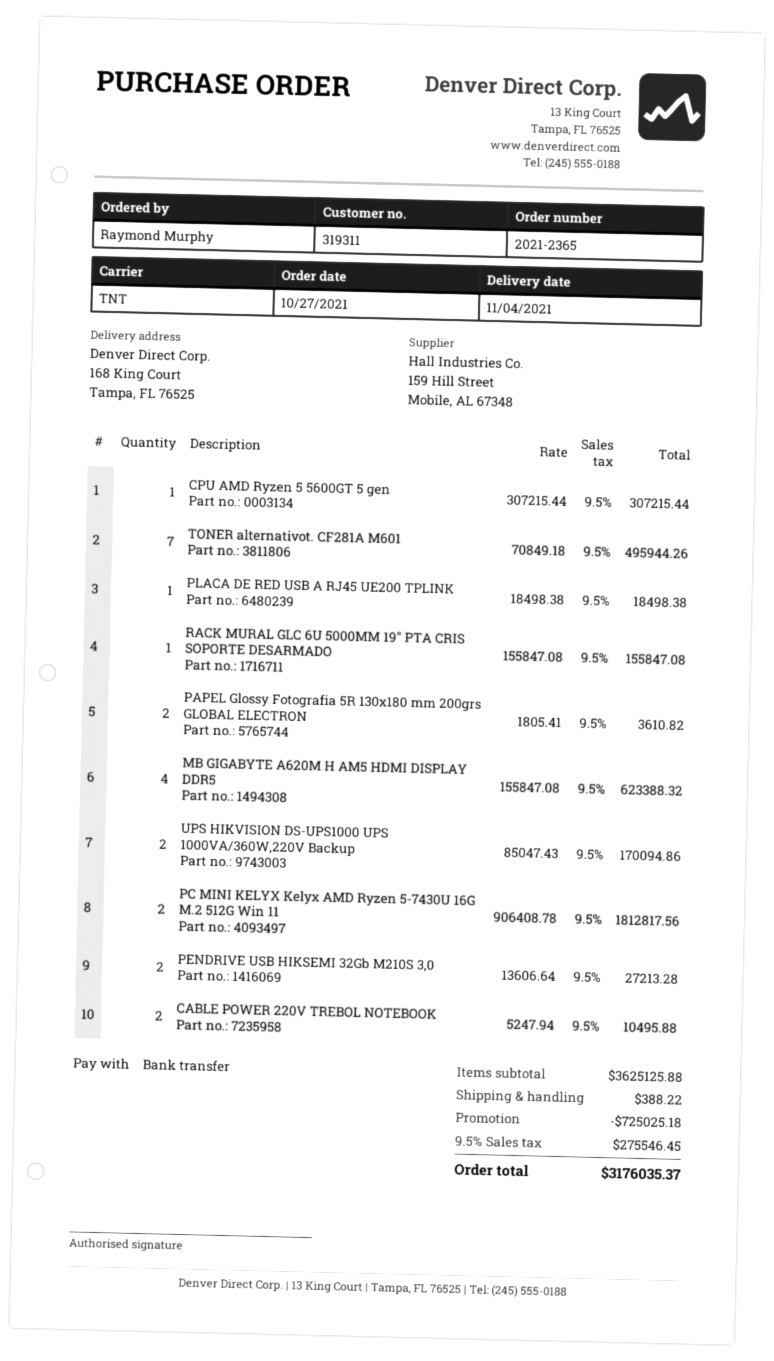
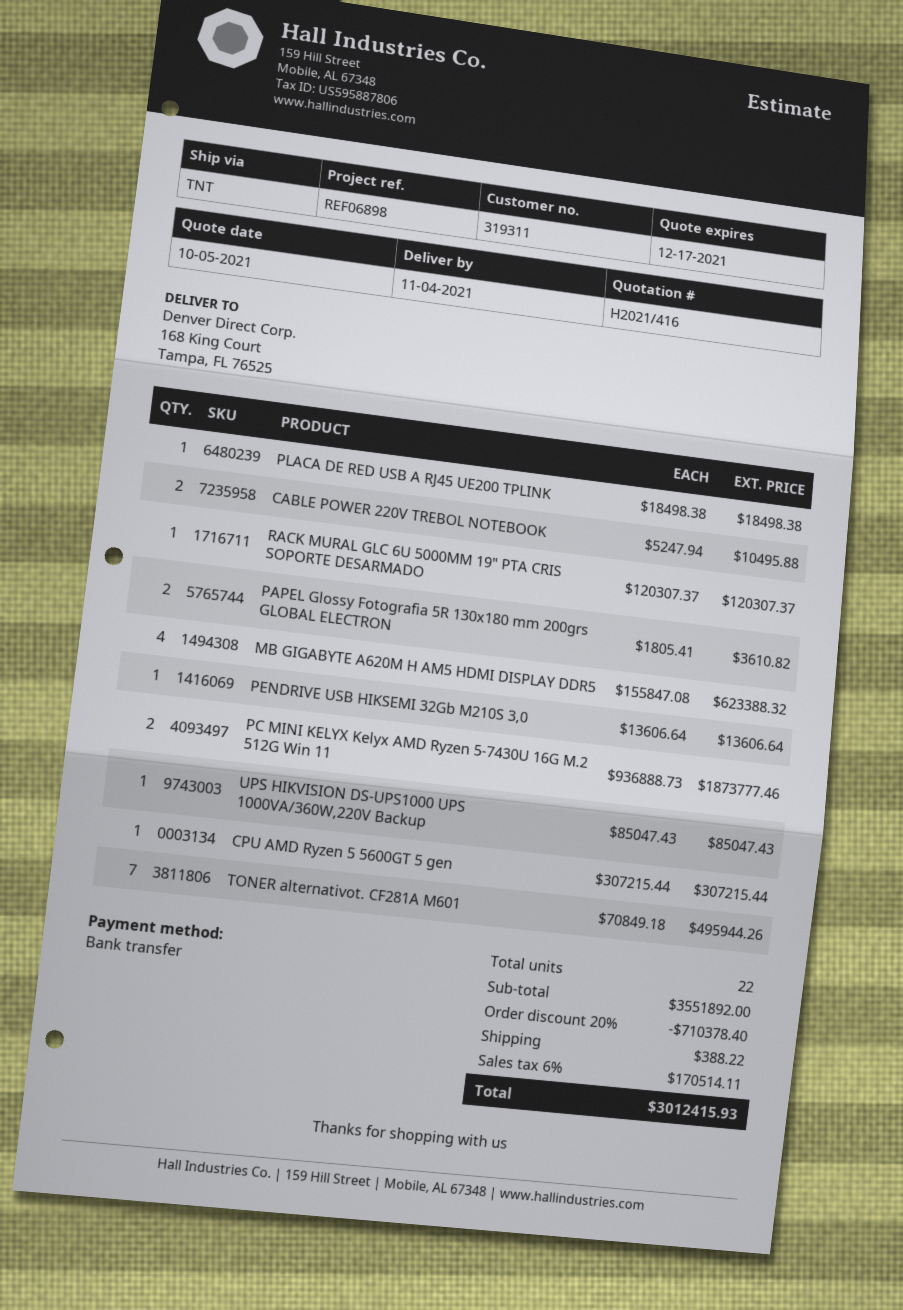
RACK MURAL GLC 6U 5000MM 19" PTA CRIS SOPORTE DESARMADO: 1 x 155847.08 = 155847.08 -> 1 x 120307.37 = 120307.37
UPS HIKVISION DS-UPS1000 UPS 1000VA/360W,220V Backup: 2 x 85047.43 = 170094.86 -> 1 x 85047.43 = 85047.43
PC MINI KELYX Kelyx AMD Ryzen 5-7430U 16G M.2 512G Win 11: 2 x 906408.78 = 1812817.56 -> 2 x 936888.73 = 1873777.46
PENDRIVE USB HIKSEMI 32Gb M210S 3,0: 2 x 13606.64 = 27213.28 -> 1 x 13606.64 = 13606.64
subtotal: 3625125.88 -> 3551892.00
discount: 725025.18 -> 710378.40
tax: 9.5% = 275546.45 -> 6% = 170514.11
total: 3176035.37 -> 3012415.93

